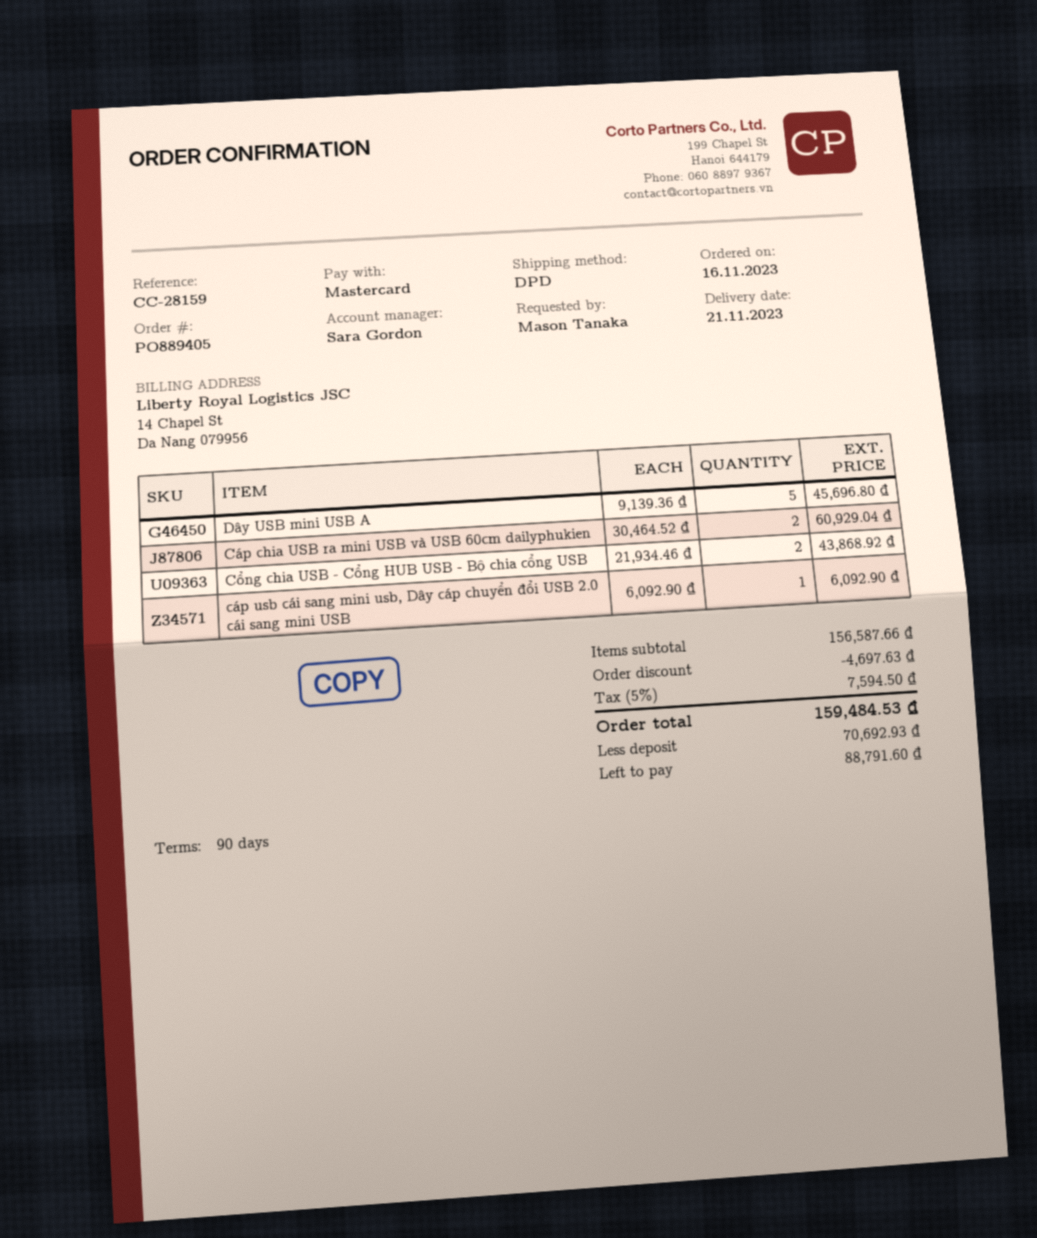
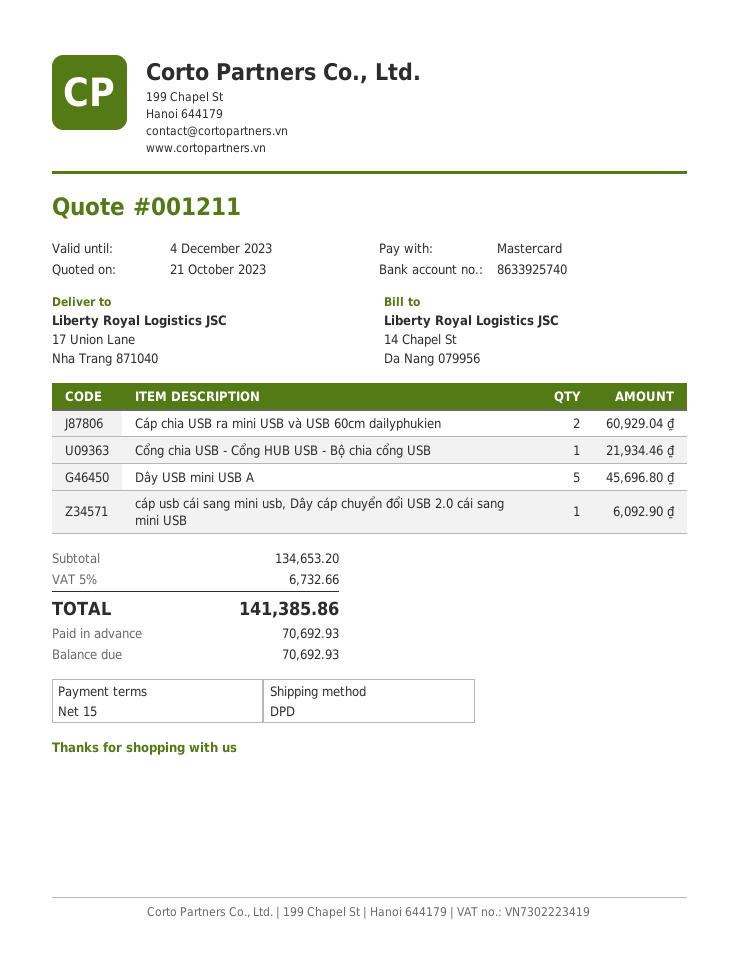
payment terms: 90 days -> 15 days
Cổng chia USB - Cổng HUB USB - Bộ chia cổng USB: 2 for 43868.92 -> 1 for 21934.46
subtotal: 156587.66 -> 134653.20
discount: 4697.63 -> none
tax: 5% = 7594.50 -> 5% = 6732.66
total: 159484.53 -> 141385.86
balance: 88791.60 -> 70692.93

